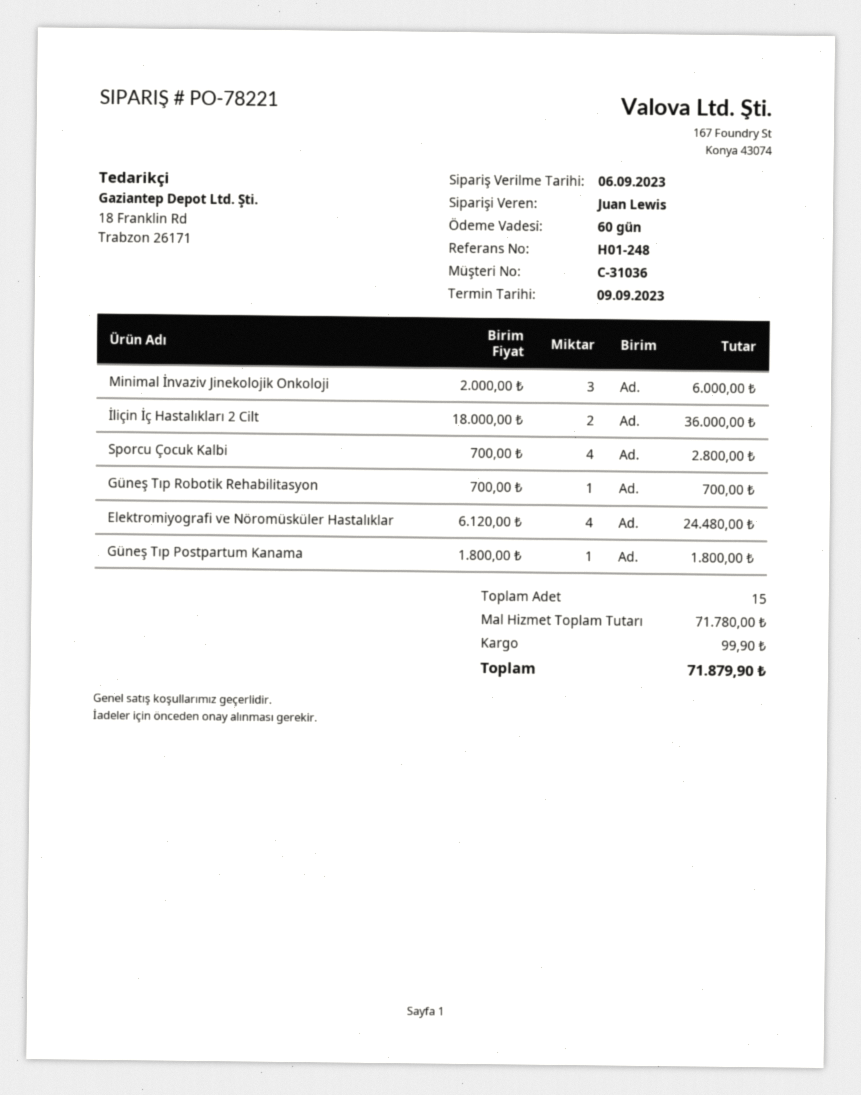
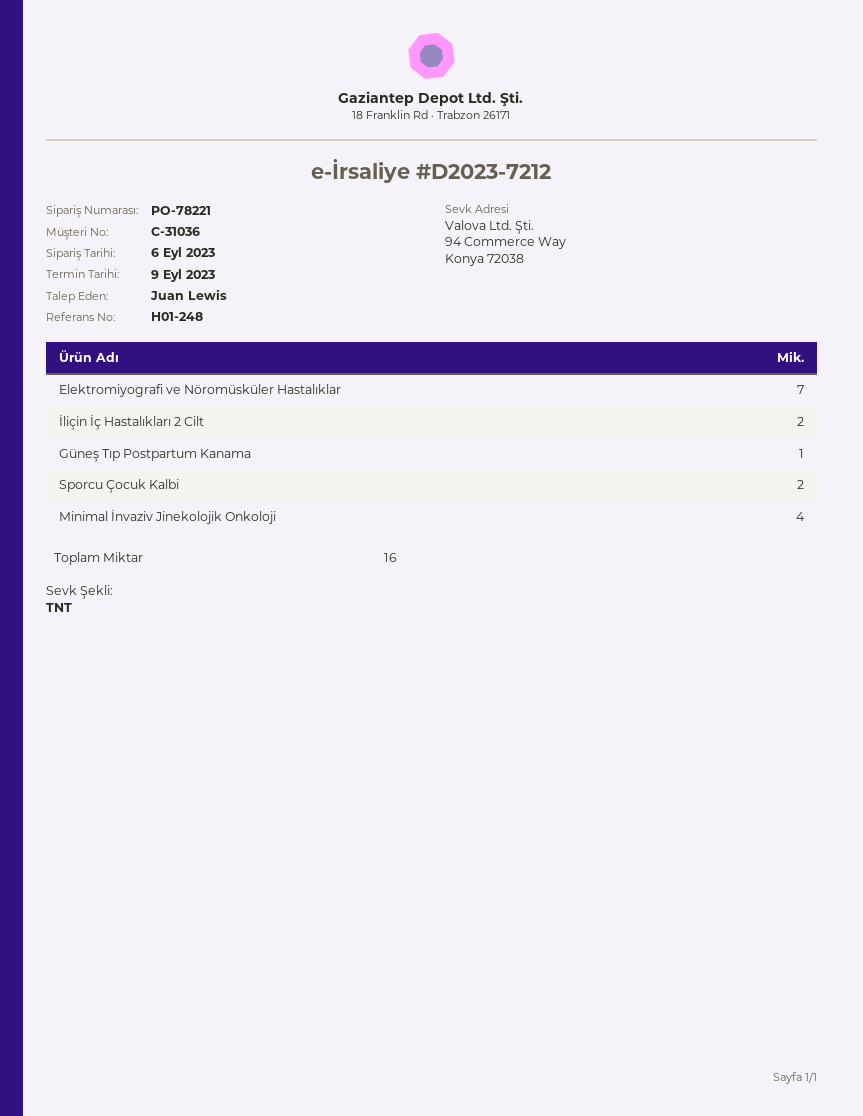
Minimal İnvaziv Jinekolojik Onkoloji: 3 -> 4
Sporcu Çocuk Kalbi: 4 -> 2
Güneş Tıp Robotik Rehabilitasyon: 1 -> none
Elektromiyografi ve Nöromüsküler Hastalıklar: 4 -> 7
total quantity: 15 -> 16

